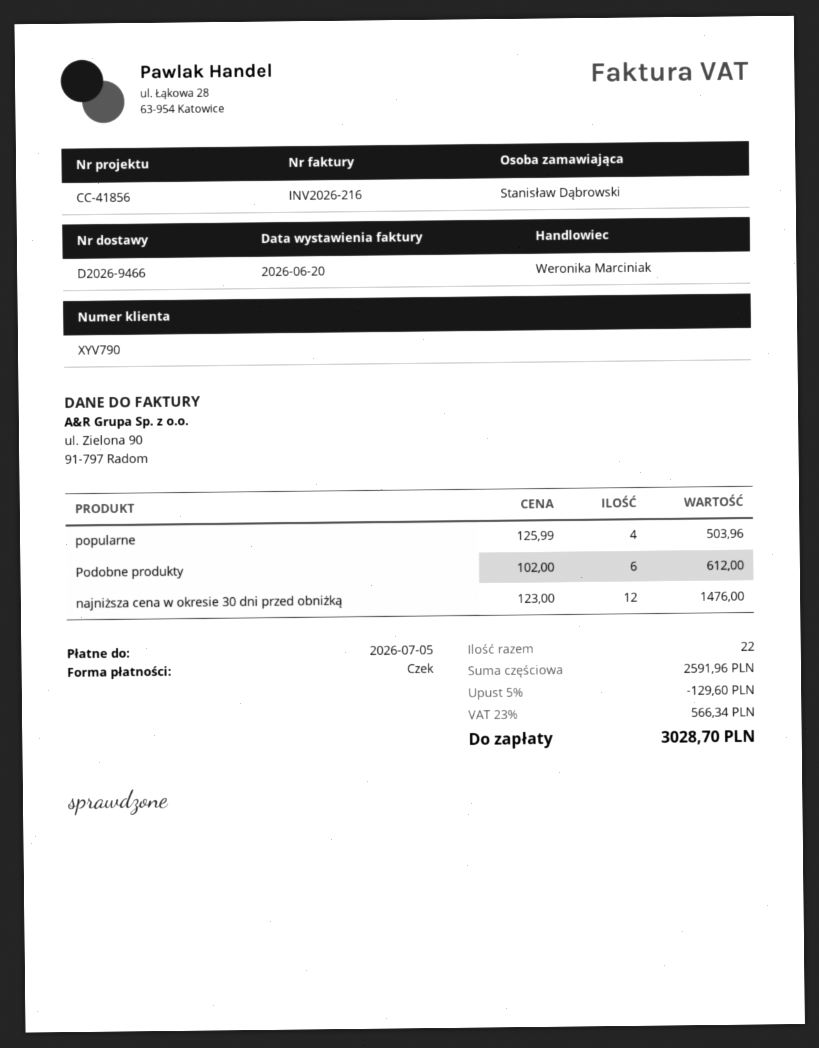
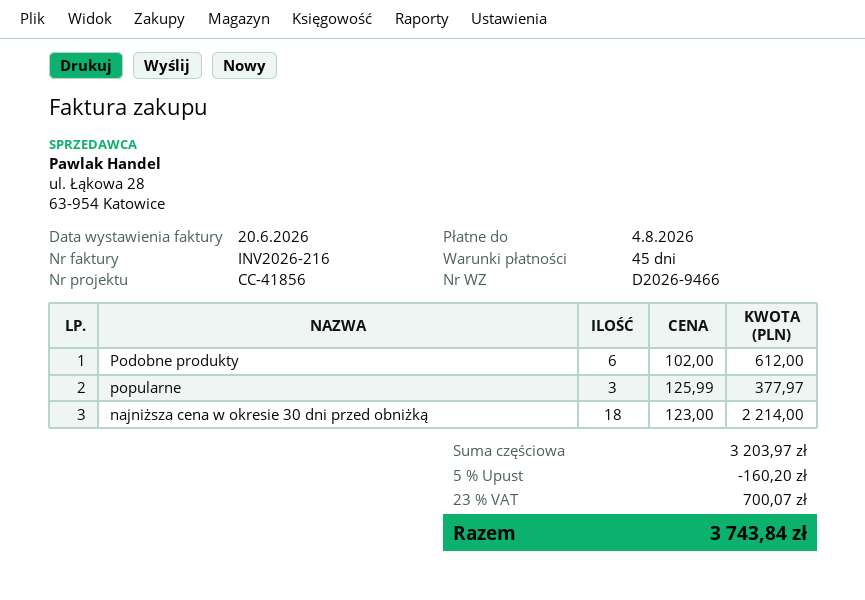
due date: 2026-07-05 -> 2026-08-04
popularne: 4 x 125.99 = 503.96 -> 3 x 125.99 = 377.97
najniższa cena w okresie 30 dni przed obniżką: 12 x 123.00 = 1476.00 -> 18 x 123.00 = 2214.00
subtotal: 2591.96 -> 3203.97
discount: 5% = 129.60 -> 5% = 160.20
tax: 23% = 566.34 -> 23% = 700.07
total: 3028.70 -> 3743.84

